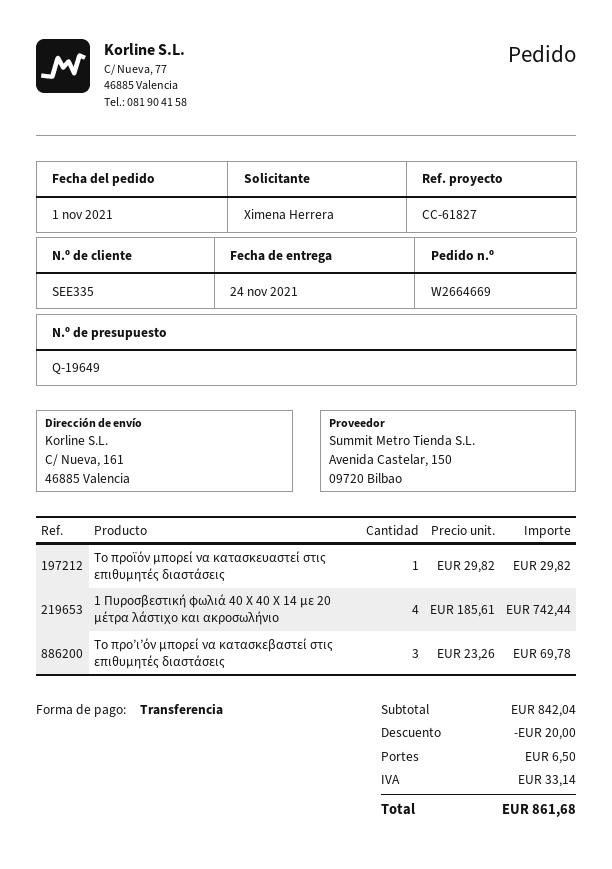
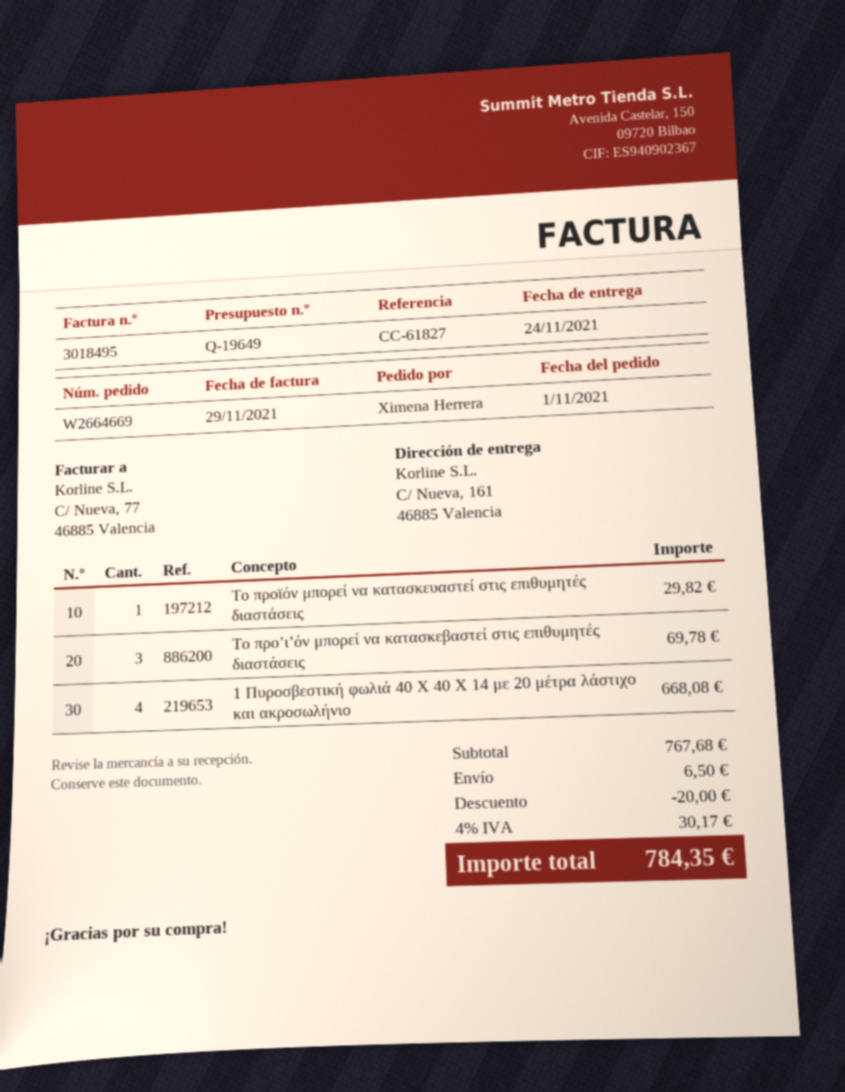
1 Πυροσβεστική φωλιά 40 Χ 40 Χ 14 με 20 μέτρα λάστιχο και ακροσωλήνιο: 4 for 742.44 -> 4 for 668.08
subtotal: 842.04 -> 767.68
tax: 33.14 -> 30.17
total: 861.68 -> 784.35

